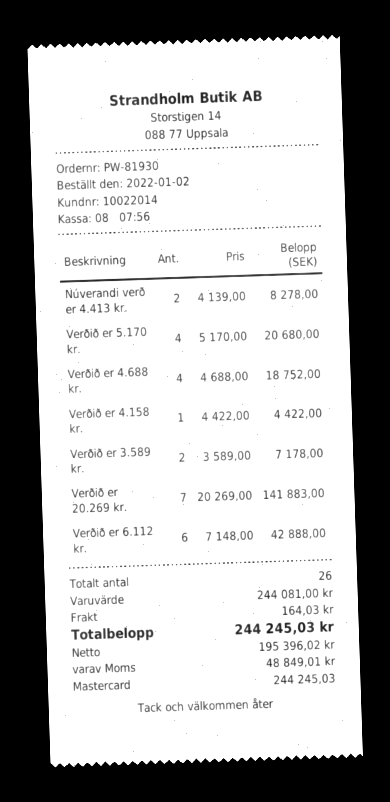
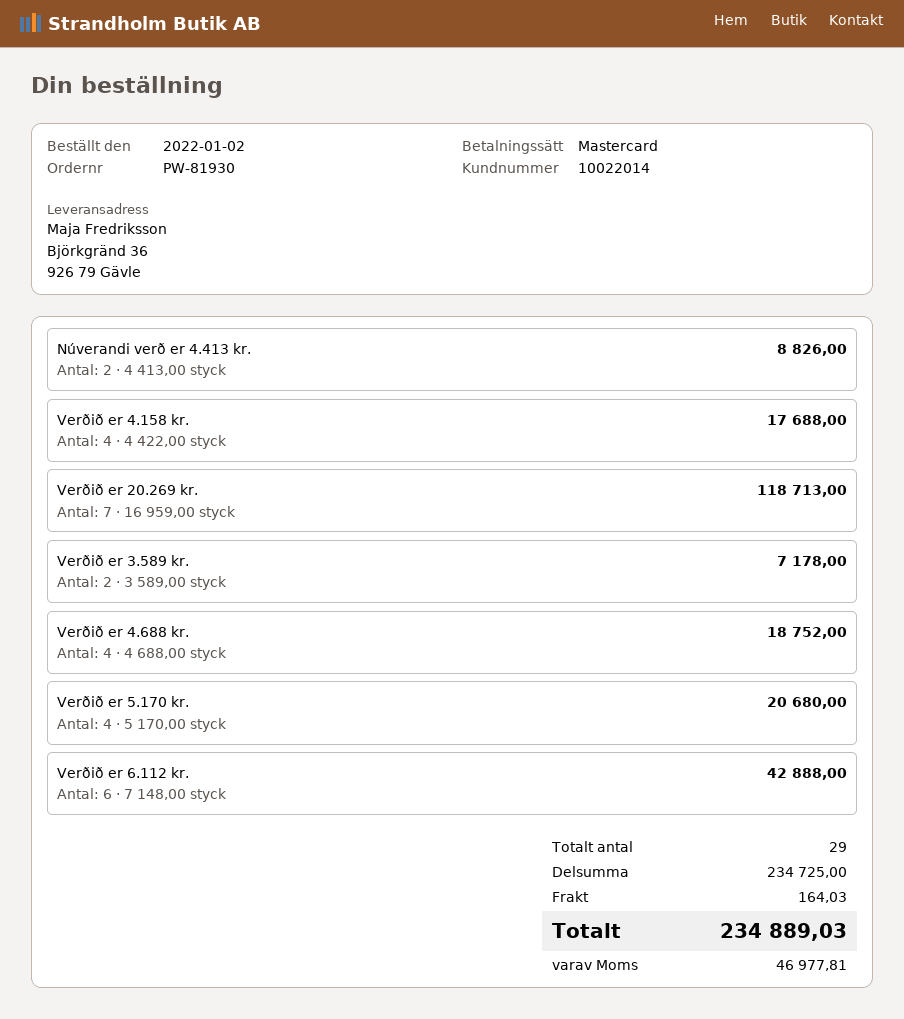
Núverandi verð er 4.413 kr.: 2 x 4139.00 = 8278.00 -> 2 x 4413.00 = 8826.00
Verðið er 4.158 kr.: 1 x 4422.00 = 4422.00 -> 4 x 4422.00 = 17688.00
Verðið er 20.269 kr.: 7 x 20269.00 = 141883.00 -> 7 x 16959.00 = 118713.00
total quantity: 26 -> 29
subtotal: 244081.00 -> 234725.00
tax: 48849.01 -> 46977.81
total: 244245.03 -> 234889.03

